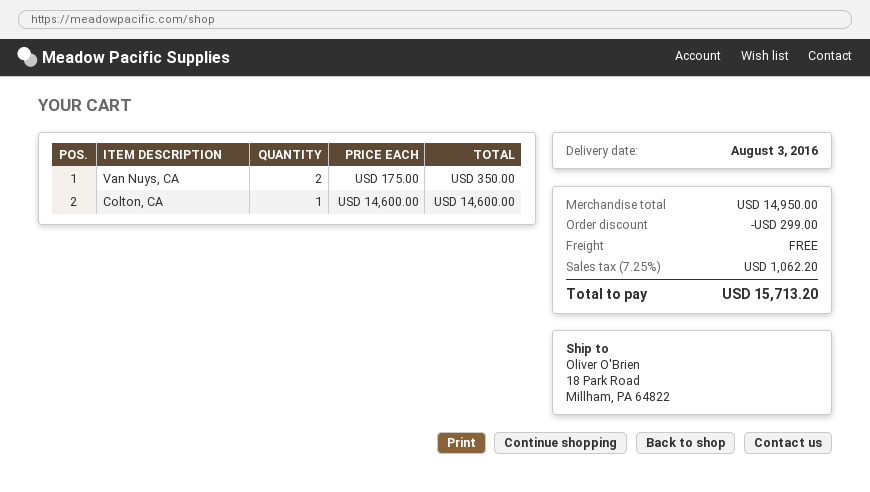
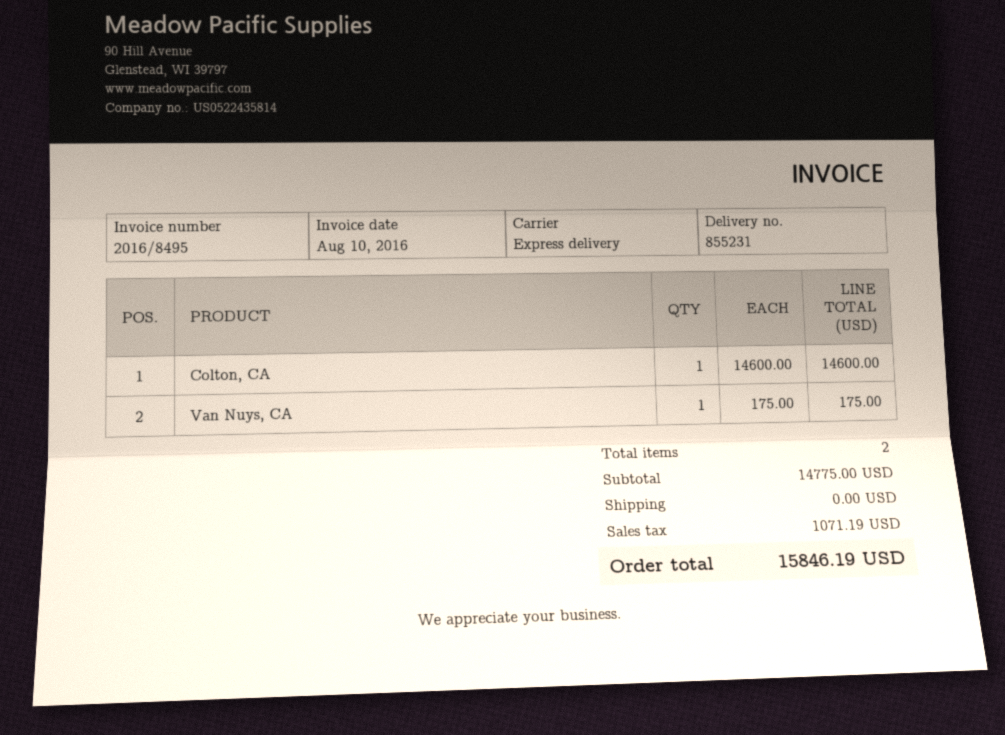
Van Nuys, CA: 2 x 175.00 = 350.00 -> 1 x 175.00 = 175.00
subtotal: 14950.00 -> 14775.00
discount: 299.00 -> none
tax: 1062.20 -> 1071.19
total: 15713.20 -> 15846.19

